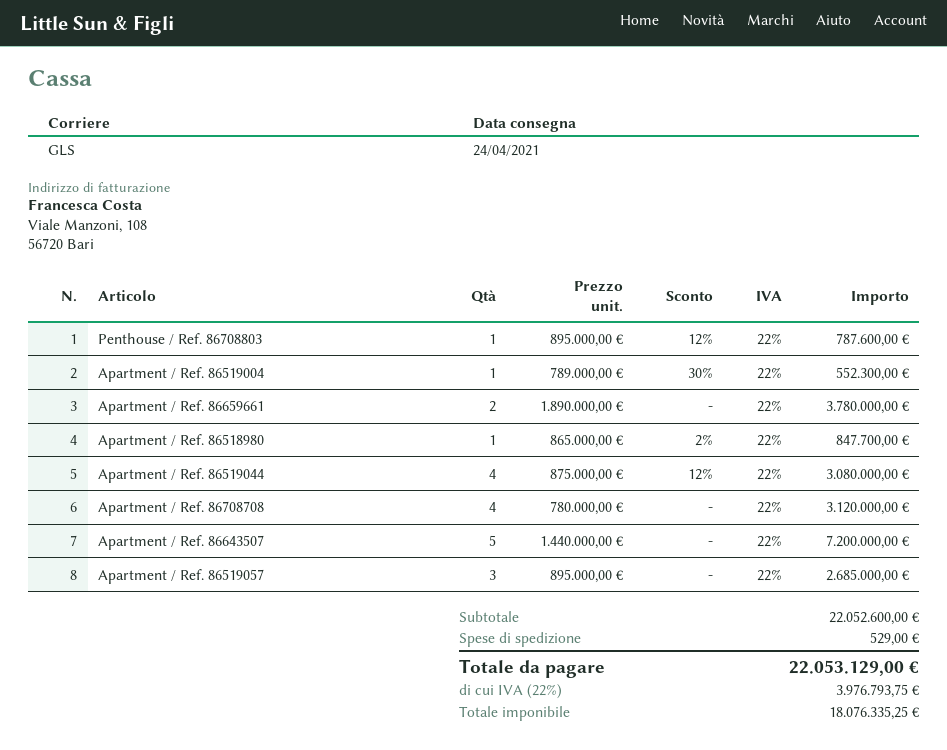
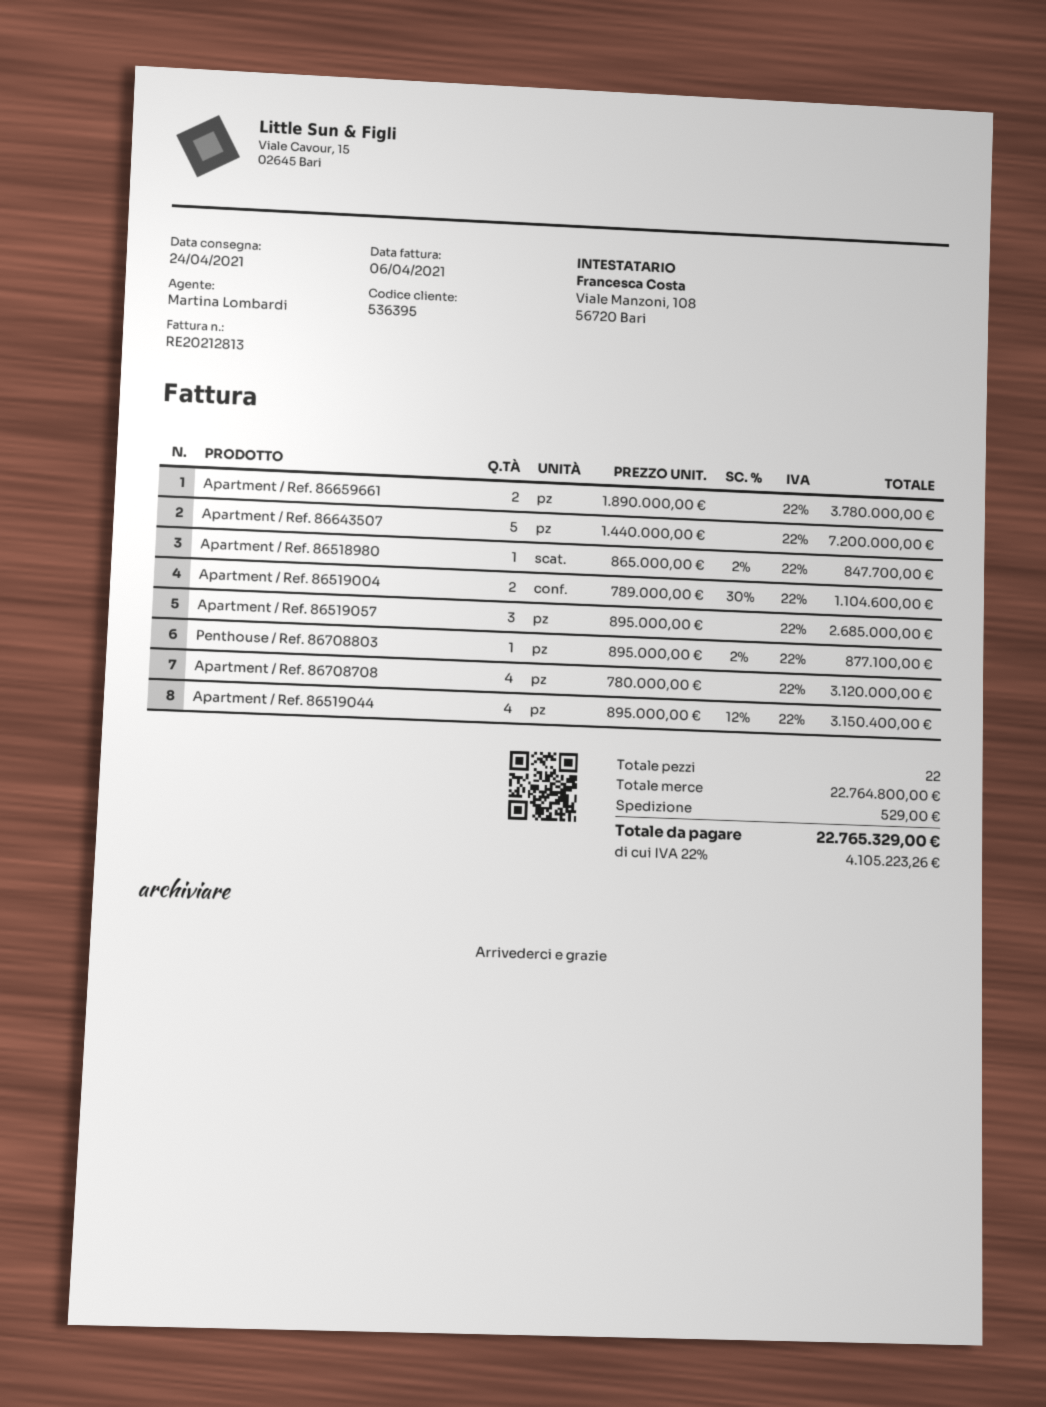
Penthouse / Ref. 86708803: 1 x 895000.00 - 12% = 787600.00 -> 1 x 895000.00 - 2% = 877100.00
Apartment / Ref. 86519004: 1 x 789000.00 - 30% = 552300.00 -> 2 x 789000.00 - 30% = 1104600.00
Apartment / Ref. 86519044: 4 x 875000.00 - 12% = 3080000.00 -> 4 x 895000.00 - 12% = 3150400.00
subtotal: 22052600.00 -> 22764800.00
tax: 22% = 3976793.75 -> 22% = 4105223.26
total: 22053129.00 -> 22765329.00

